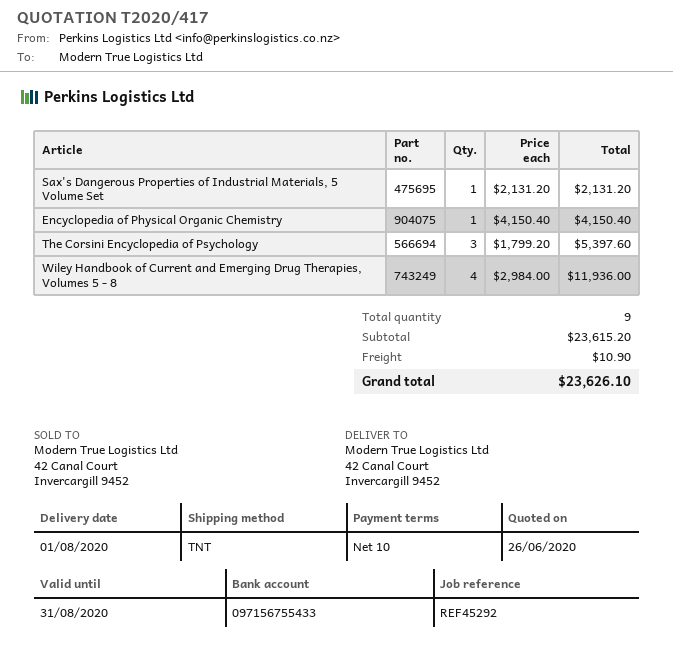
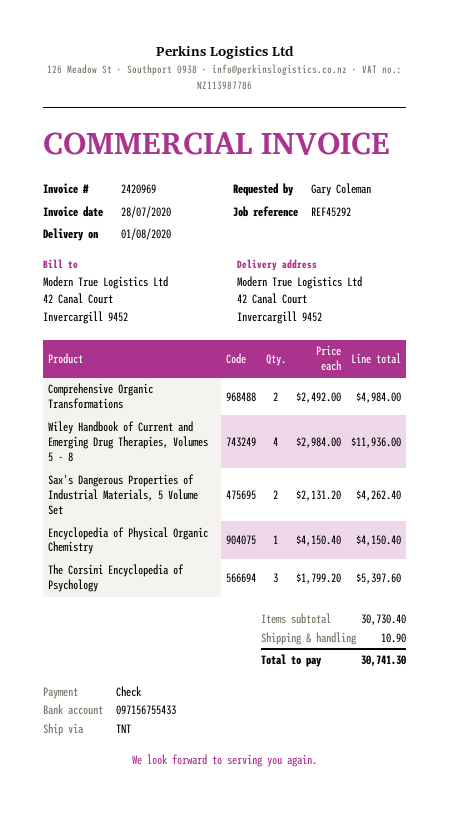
Sax's Dangerous Properties of Industrial Materials, 5 Volume Set: 1 x 2131.20 = 2131.20 -> 2 x 2131.20 = 4262.40
Comprehensive Organic Transformations: none -> 2 x 2492.00 = 4984.00
subtotal: 23615.20 -> 30730.40
total: 23626.10 -> 30741.30

